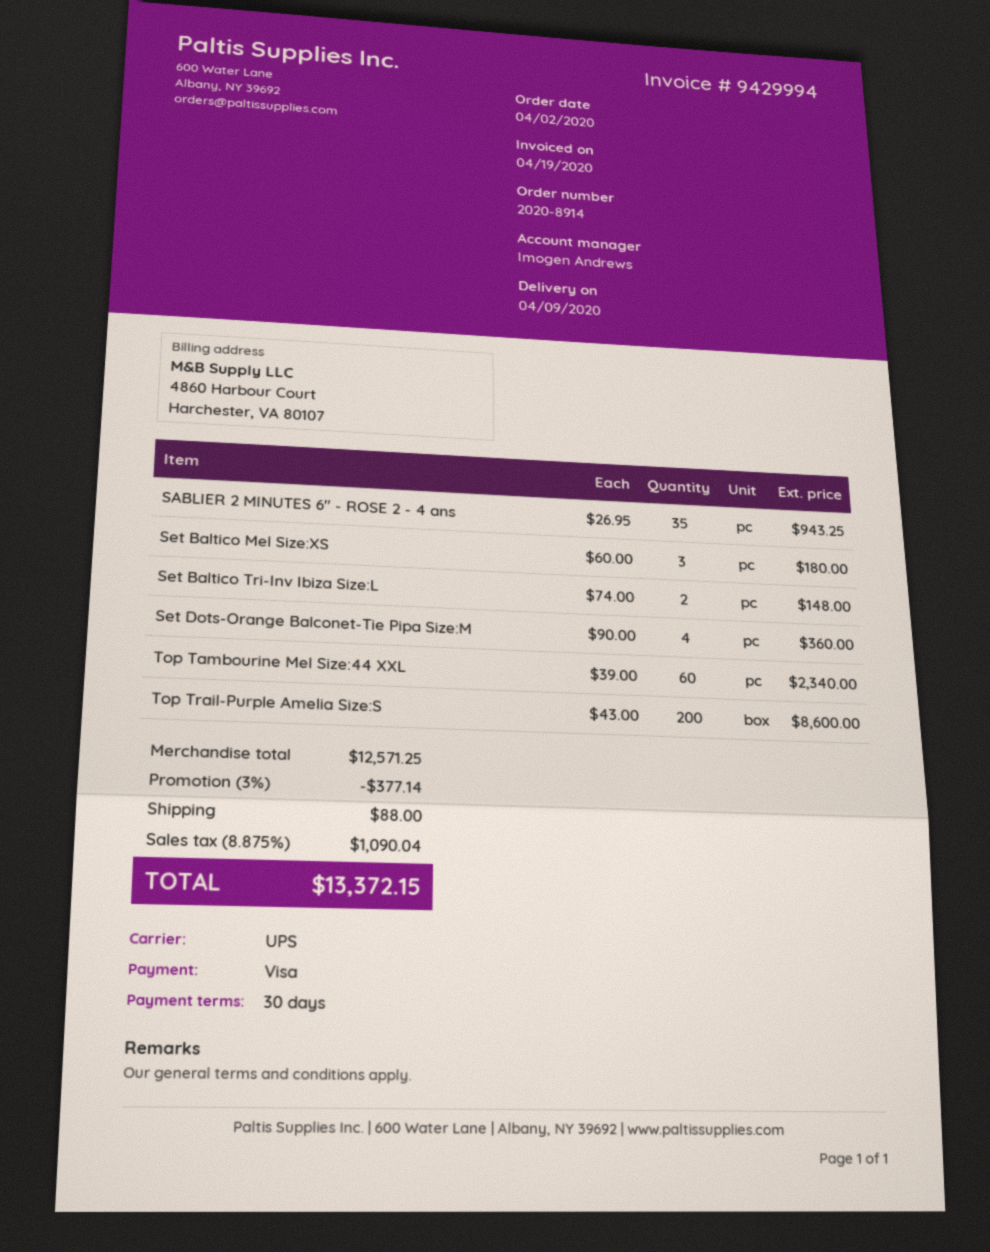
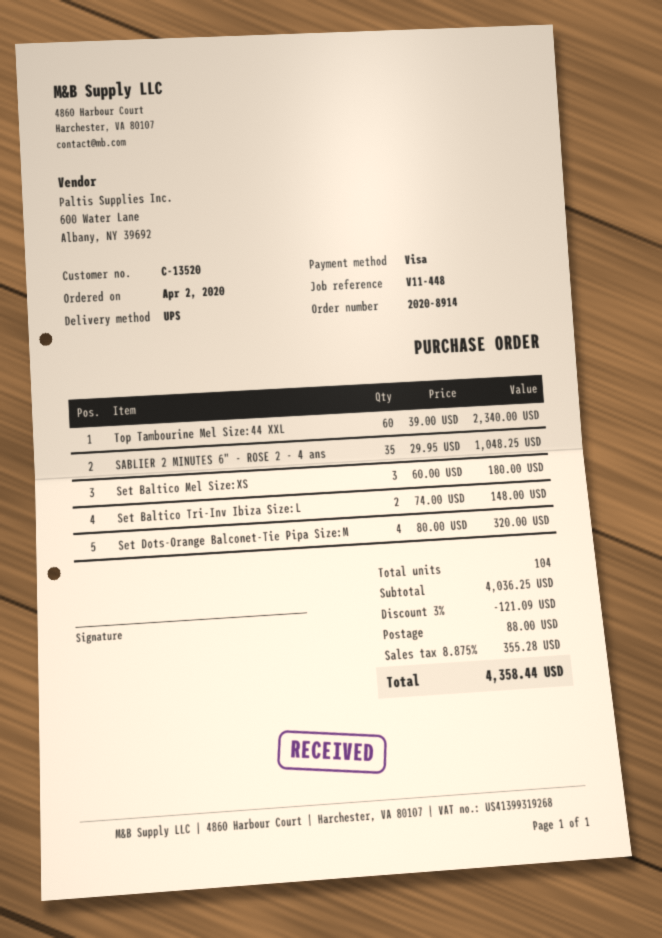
SABLIER 2 MINUTES 6" - ROSE 2 - 4 ans: 35 x 26.95 = 943.25 -> 35 x 29.95 = 1048.25
Set Dots-Orange Balconet-Tie Pipa Size:M: 4 x 90.00 = 360.00 -> 4 x 80.00 = 320.00
Top Trail-Purple Amelia Size:S: 200 x 43.00 = 8600.00 -> none
subtotal: 12571.25 -> 4036.25
discount: 3% = 377.14 -> 3% = 121.09
tax: 8.875% = 1090.04 -> 8.875% = 355.28
total: 13372.15 -> 4358.44

